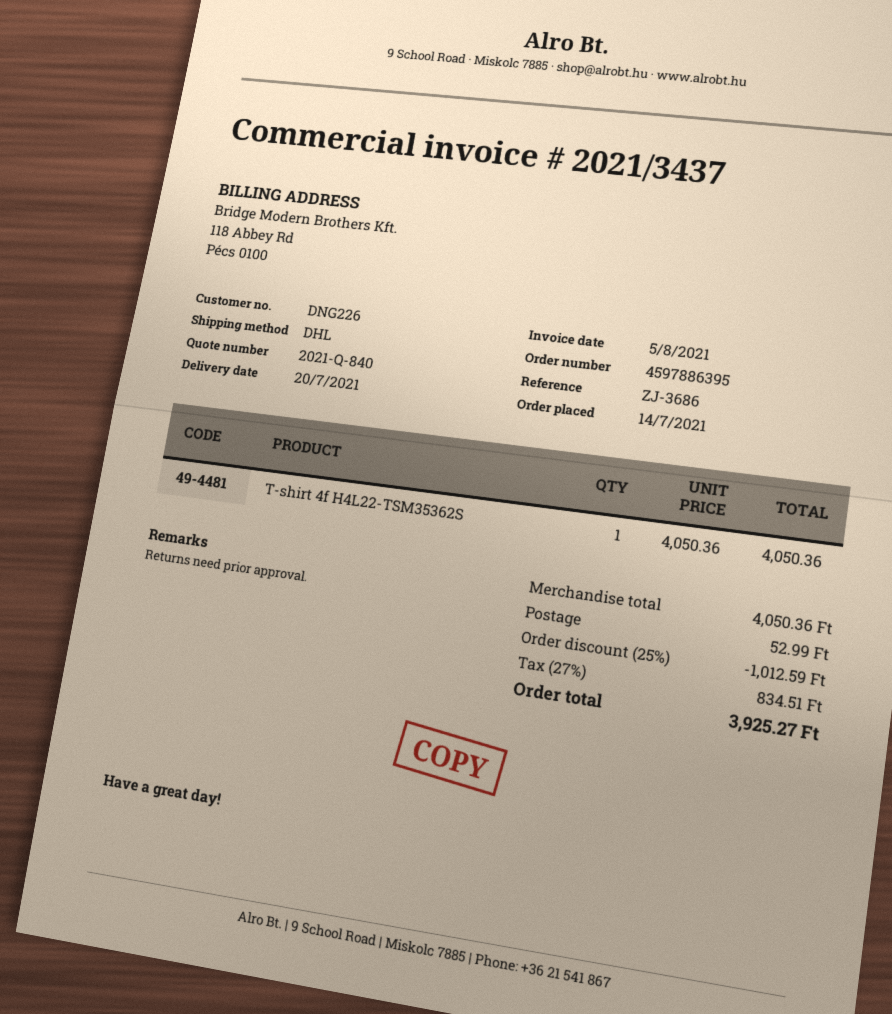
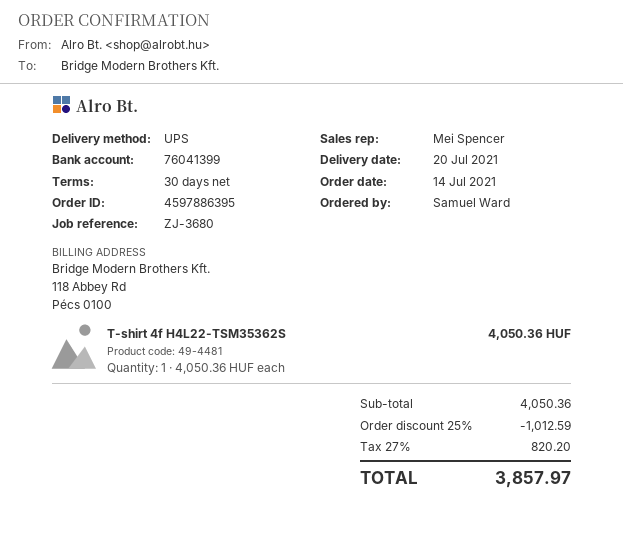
reference: ZJ-3686 -> ZJ-3680
shipping method: DHL -> UPS
shipping: 52.99 -> none
tax: 27% = 834.51 -> 27% = 820.20
total: 3925.27 -> 3857.97

